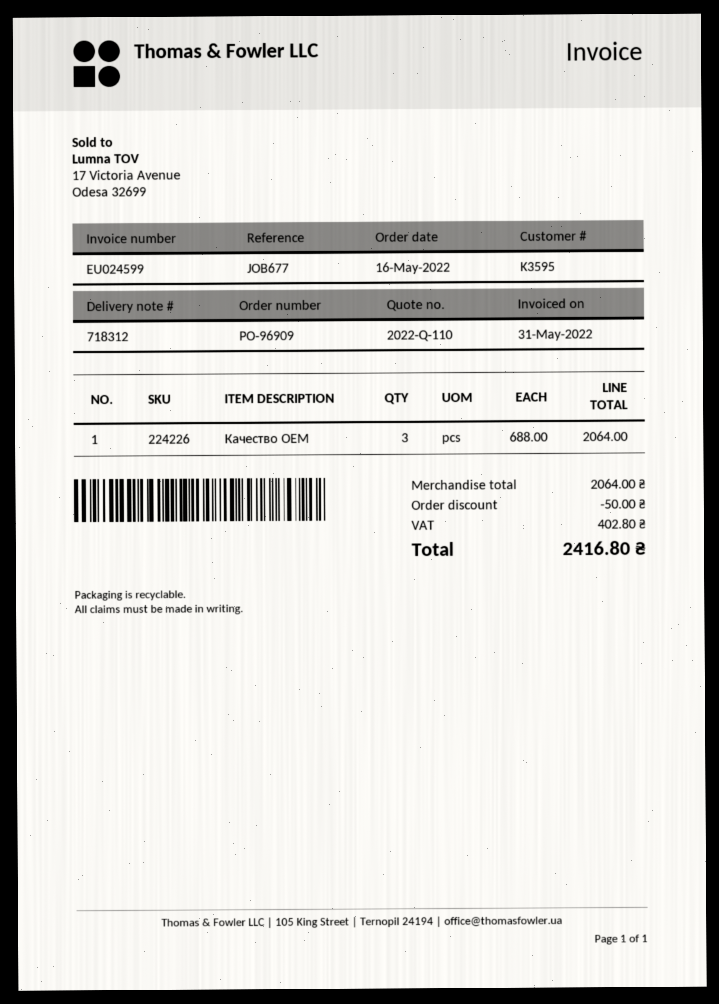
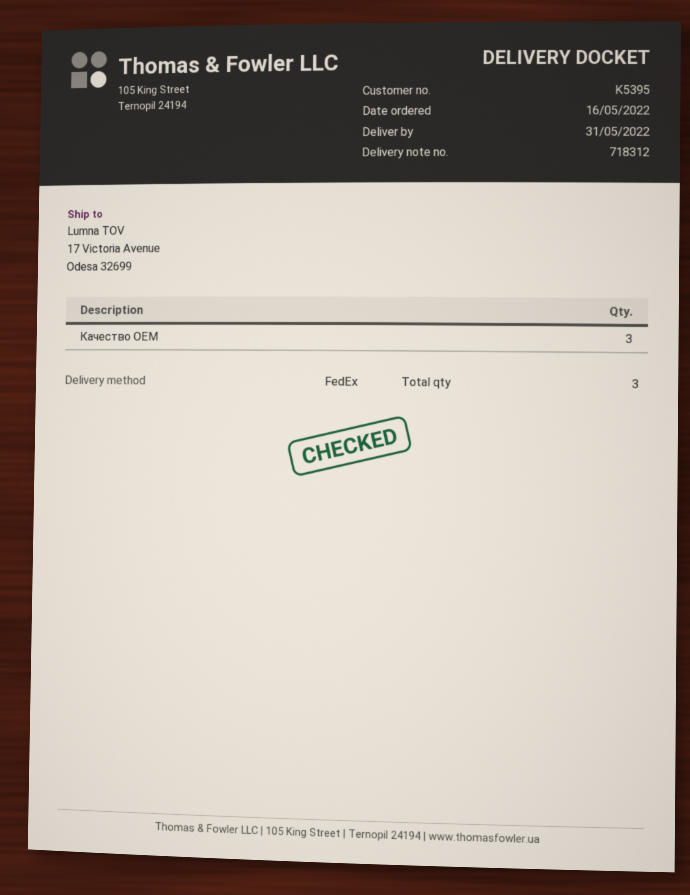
customer number: K3595 -> K5395

